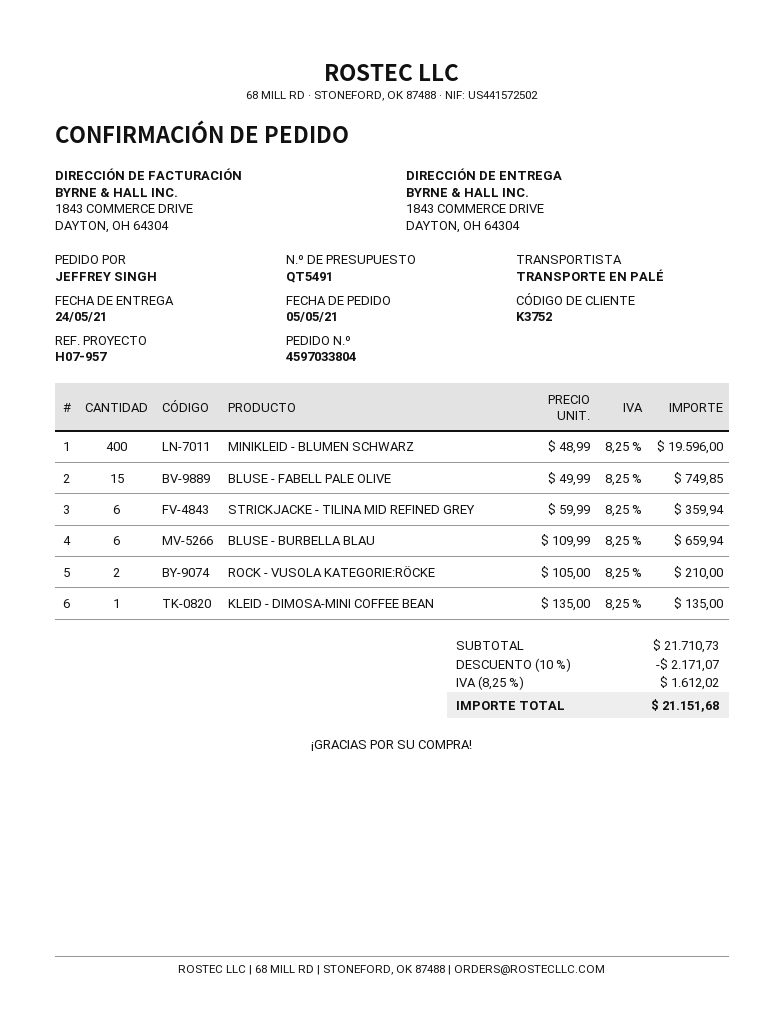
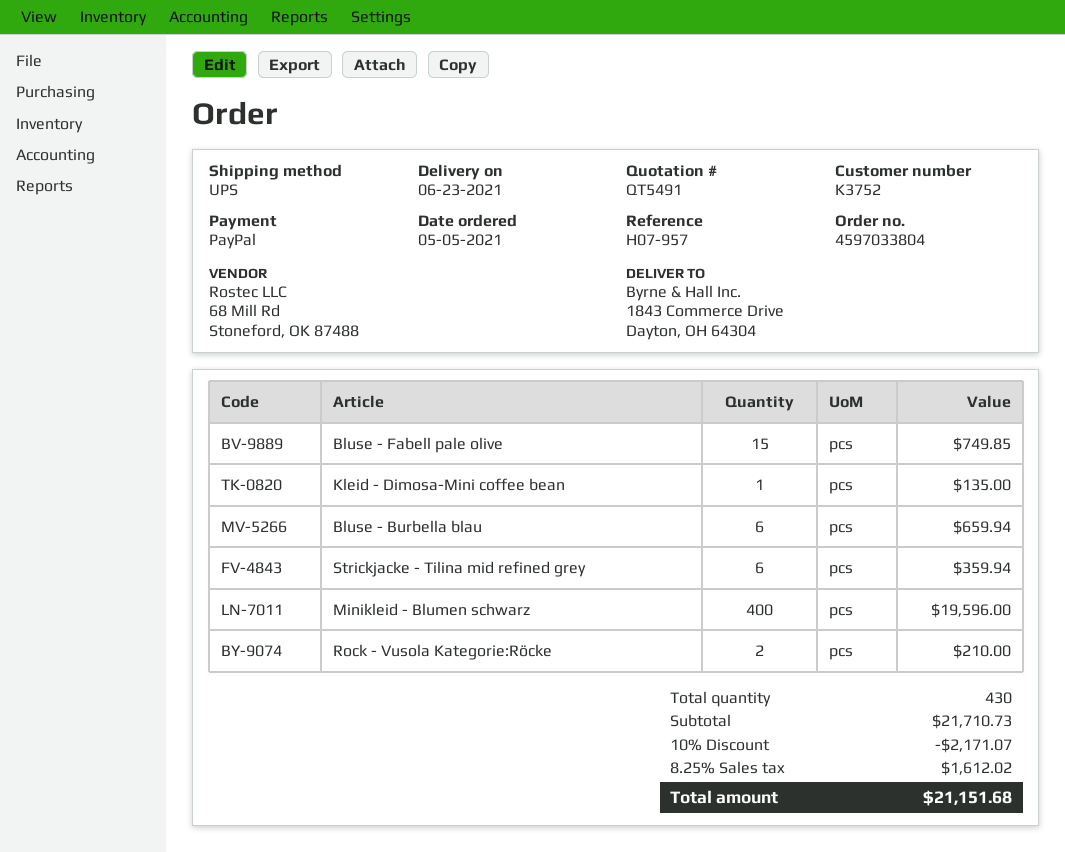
delivery date: 2021-05-24 -> 2021-06-23
shipping method: pallet freight -> UPS

